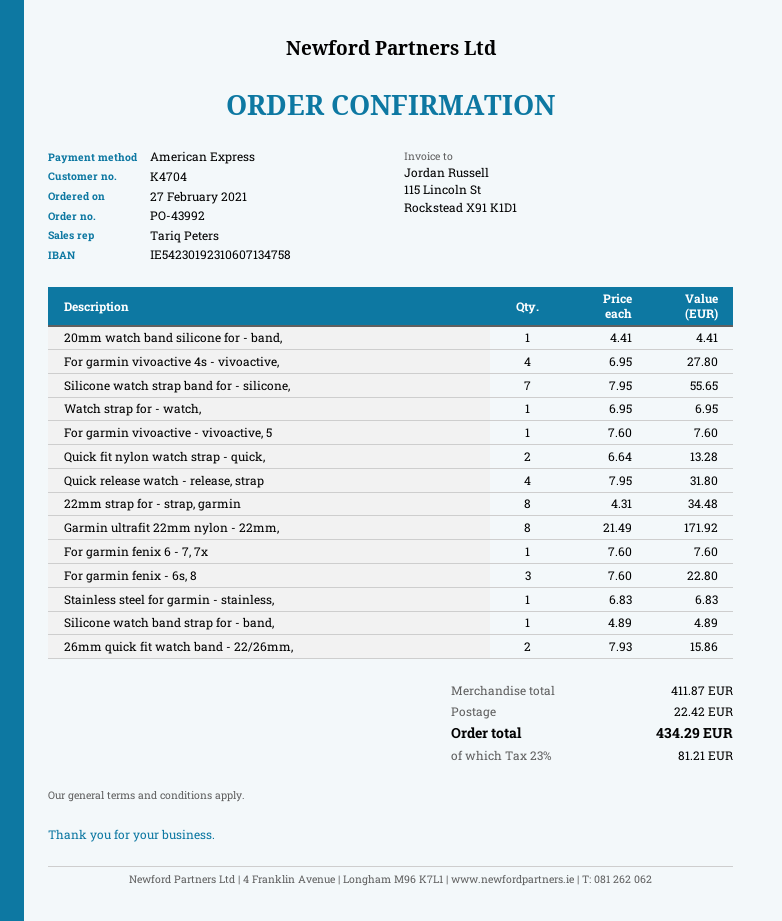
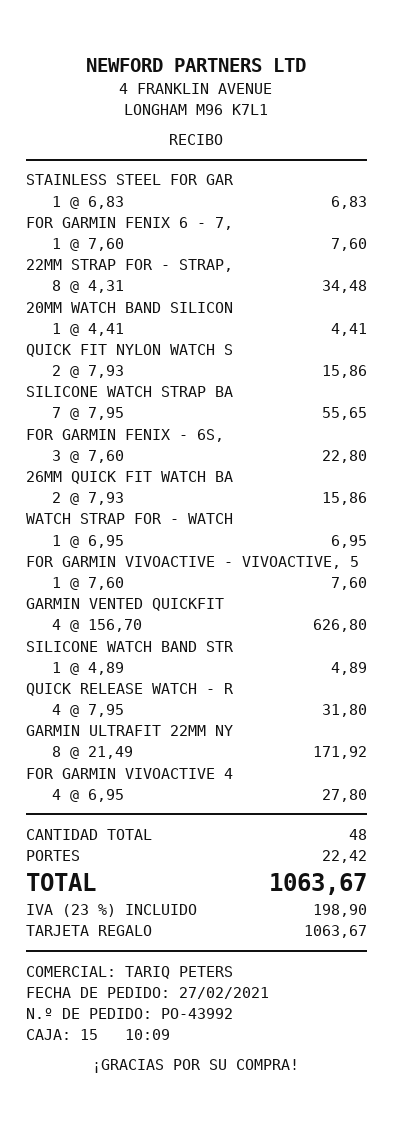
payment method: American Express -> gift card
Quick fit nylon watch strap - quick,: 2 x 6.64 = 13.28 -> 2 x 7.93 = 15.86
GARMIN VENTED QUICKFIT: none -> 4 x 156.70 = 626.80
tax: 23% = 81.21 -> 23% = 198.90
total: 434.29 -> 1063.67

